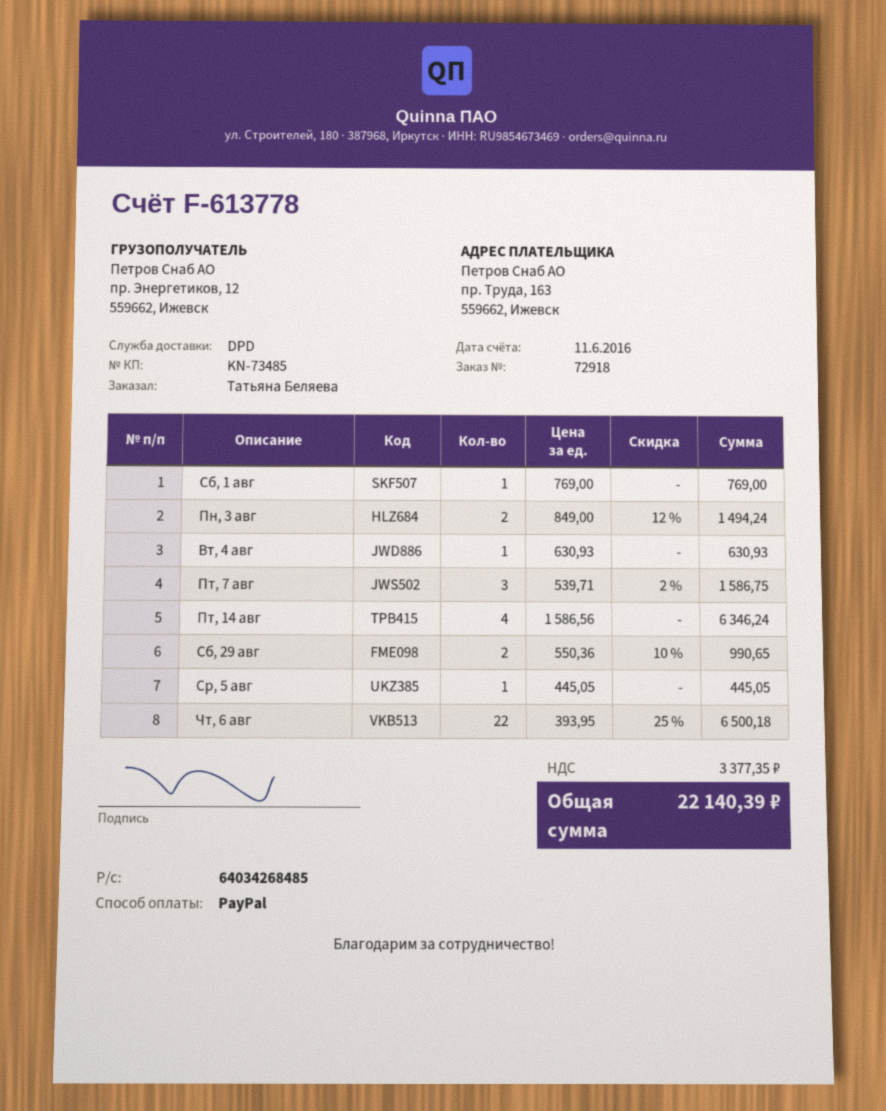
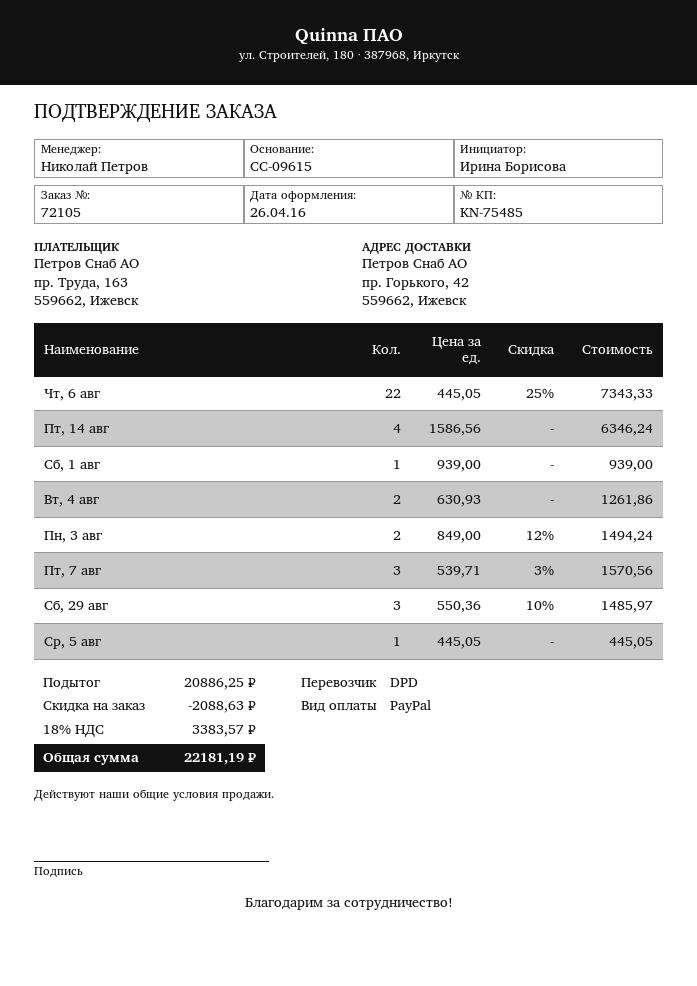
quote number: KN-73485 -> KN-75485
order number: 72918 -> 72105
ordered by: Татьяна Беляева -> Ирина Борисова
ship to: пр. Энергетиков, 12, 559662, Ижевск -> пр. Горького, 42, 559662, Ижевск
Сб, 1 авг: 1 x 769.00 = 769.00 -> 1 x 939.00 = 939.00
Вт, 4 авг: 1 x 630.93 = 630.93 -> 2 x 630.93 = 1261.86
Пт, 7 авг: 3 x 539.71 - 2% = 1586.75 -> 3 x 539.71 - 3% = 1570.56
Сб, 29 авг: 2 x 550.36 - 10% = 990.65 -> 3 x 550.36 - 10% = 1485.97
Чт, 6 авг: 22 x 393.95 - 25% = 6500.18 -> 22 x 445.05 - 25% = 7343.33
discount: none -> 2088.63
tax: 3377.35 -> 3383.57
total: 22140.39 -> 22181.19

